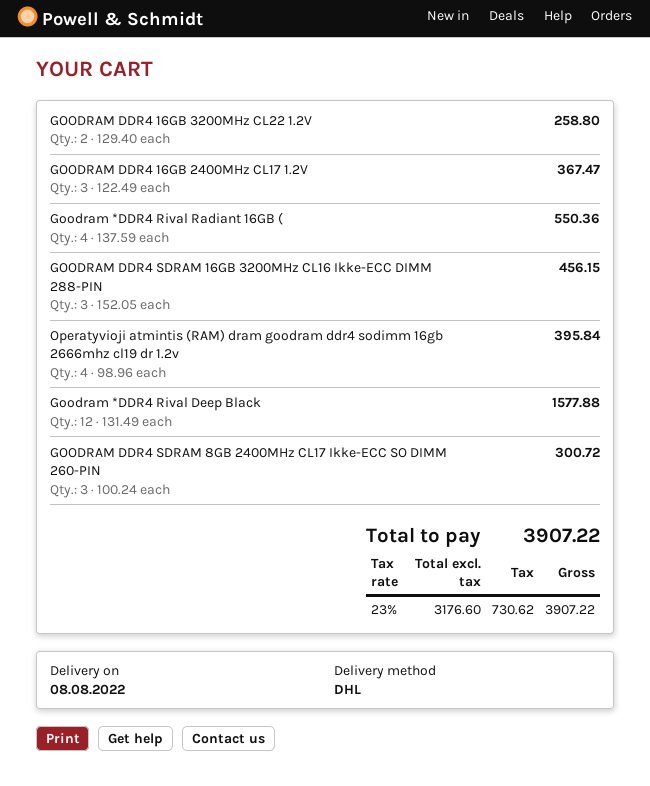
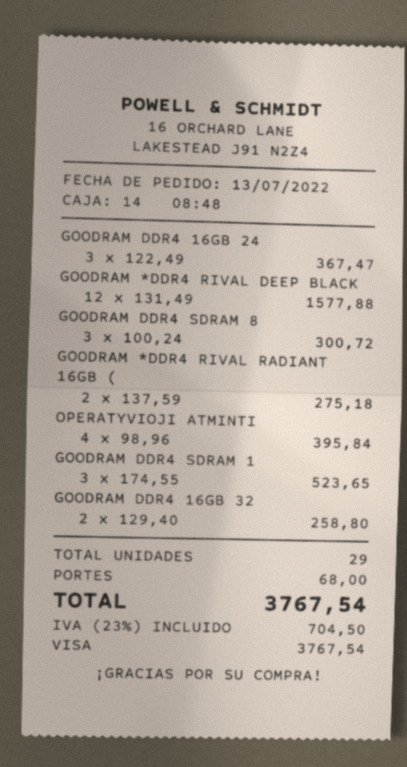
Goodram *DDR4 Rival Radiant 16GB (: 4 x 137.59 = 550.36 -> 2 x 137.59 = 275.18
GOODRAM DDR4 SDRAM 16GB 3200MHz CL16 Ikke-ECC DIMM 288-PIN: 3 x 152.05 = 456.15 -> 3 x 174.55 = 523.65
shipping: none -> 68.00
tax: 23% = 730.62 -> 23% = 704.50
total: 3907.22 -> 3767.54

